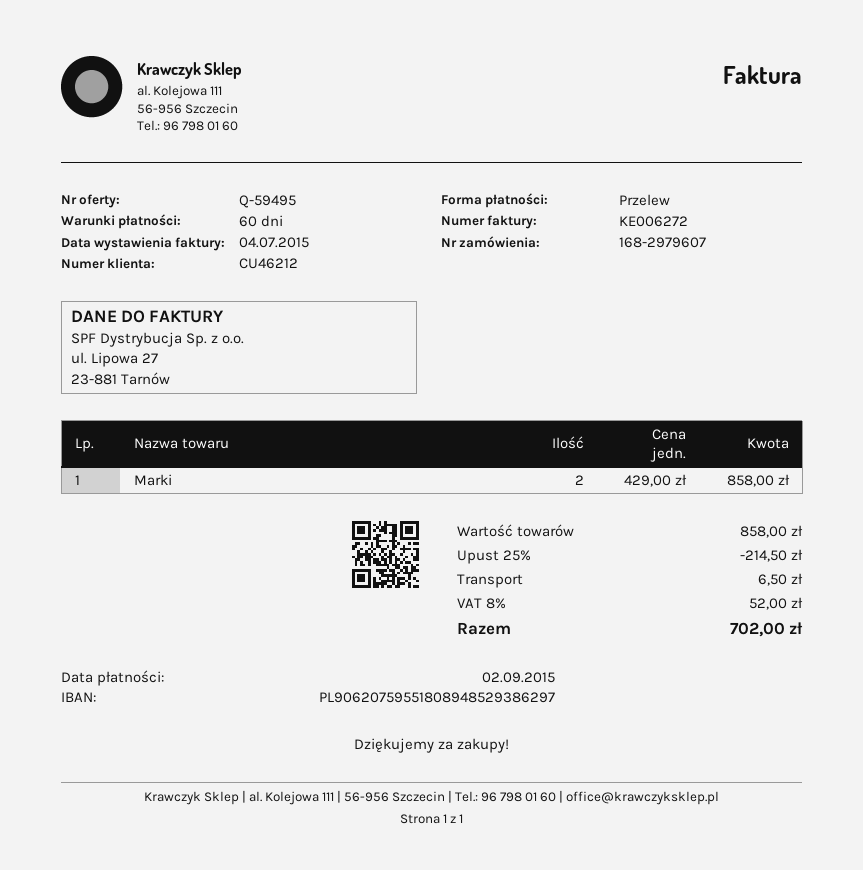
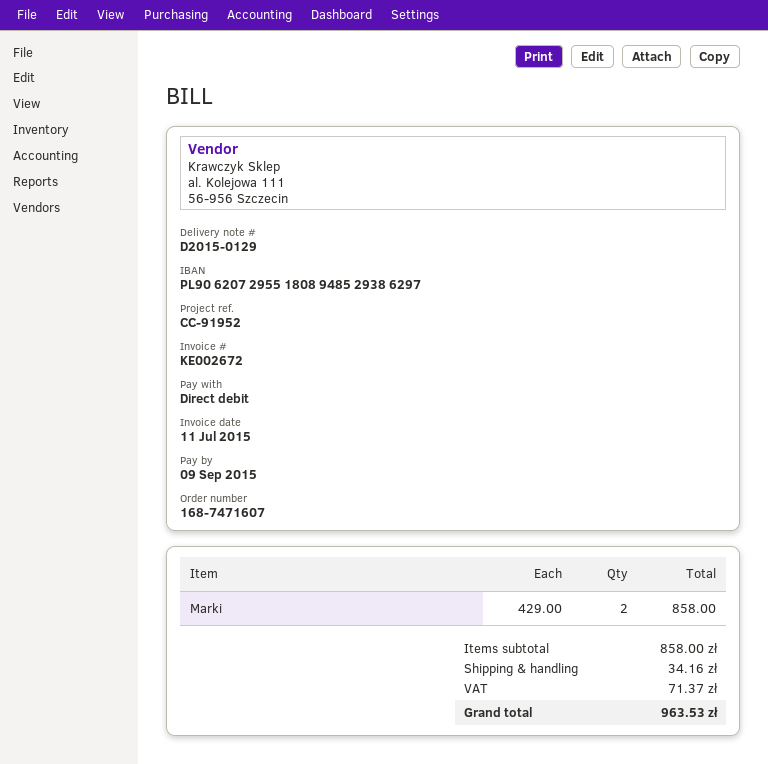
order number: 168-2979607 -> 168-7471607
invoice number: KE006272 -> KE002672
invoice date: 2015-07-04 -> 2015-07-11
due date: 2015-09-02 -> 2015-09-09
payment method: bank transfer -> direct debit
bank account: PL90620759551808948529386297 -> PL90620729551808948529386297
discount: 25% = 214.50 -> none
shipping: 6.50 -> 34.16
tax: 52.00 -> 71.37
total: 702.00 -> 963.53

